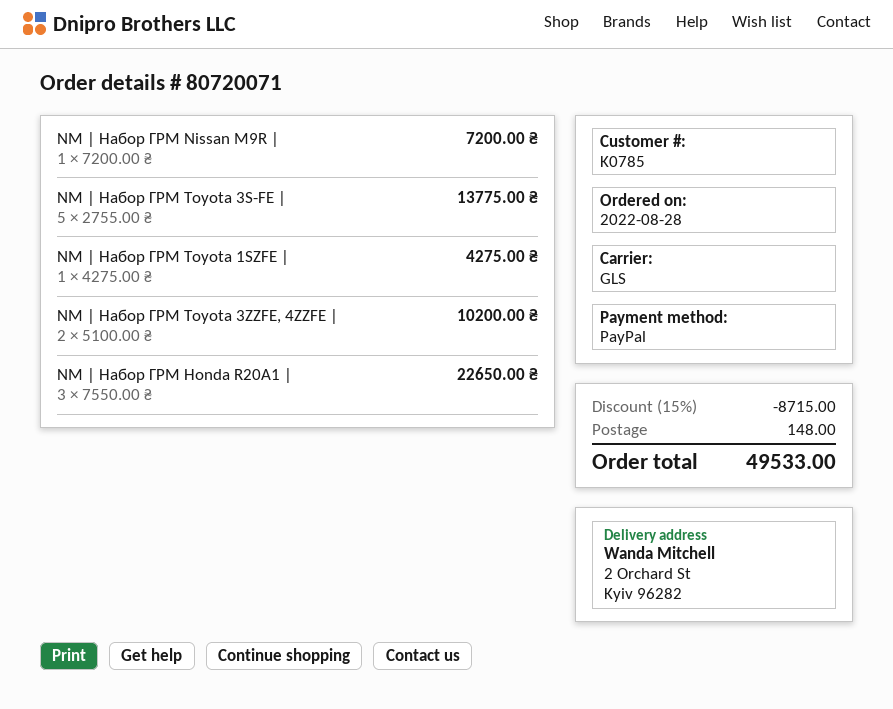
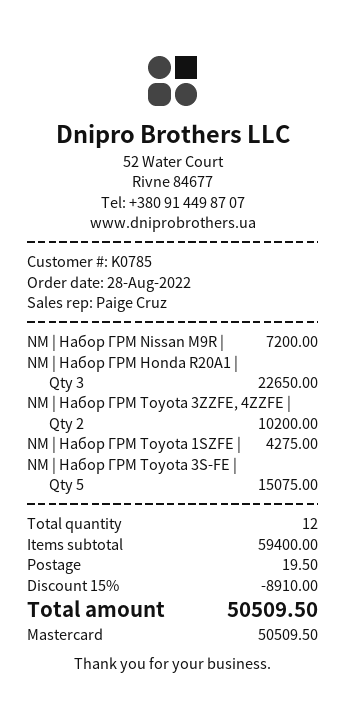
payment method: PayPal -> Mastercard
NM | Набор ГРМ Toyota 3S-FE |: 5 for 13775.00 -> 5 for 15075.00
discount: 15% = 8715.00 -> 15% = 8910.00
shipping: 148.00 -> 19.50
total: 49533.00 -> 50509.50

